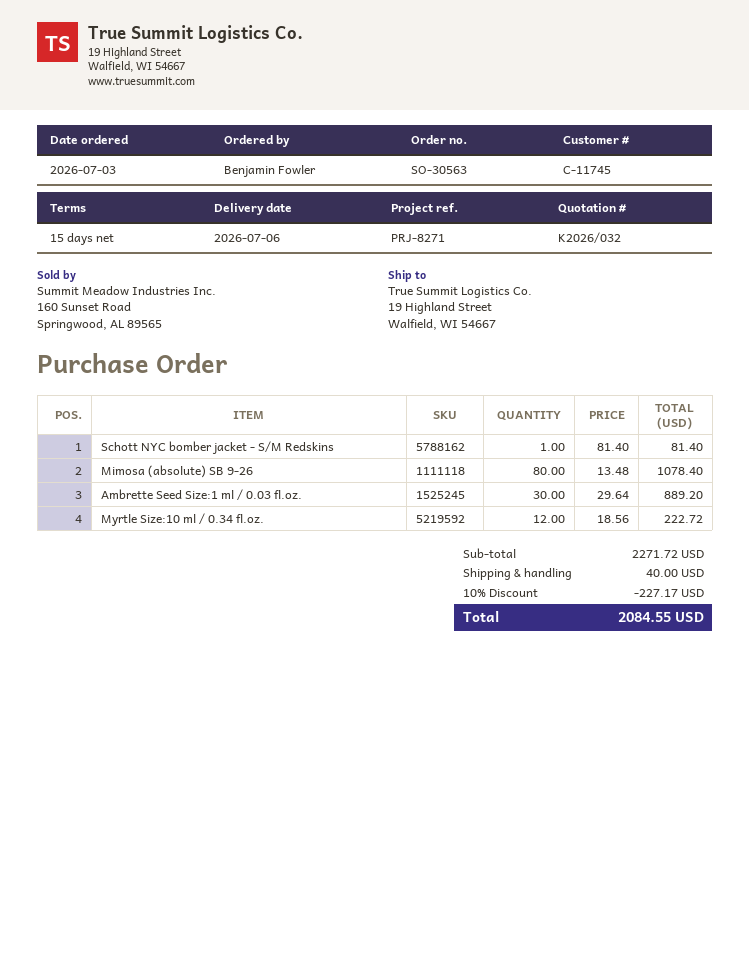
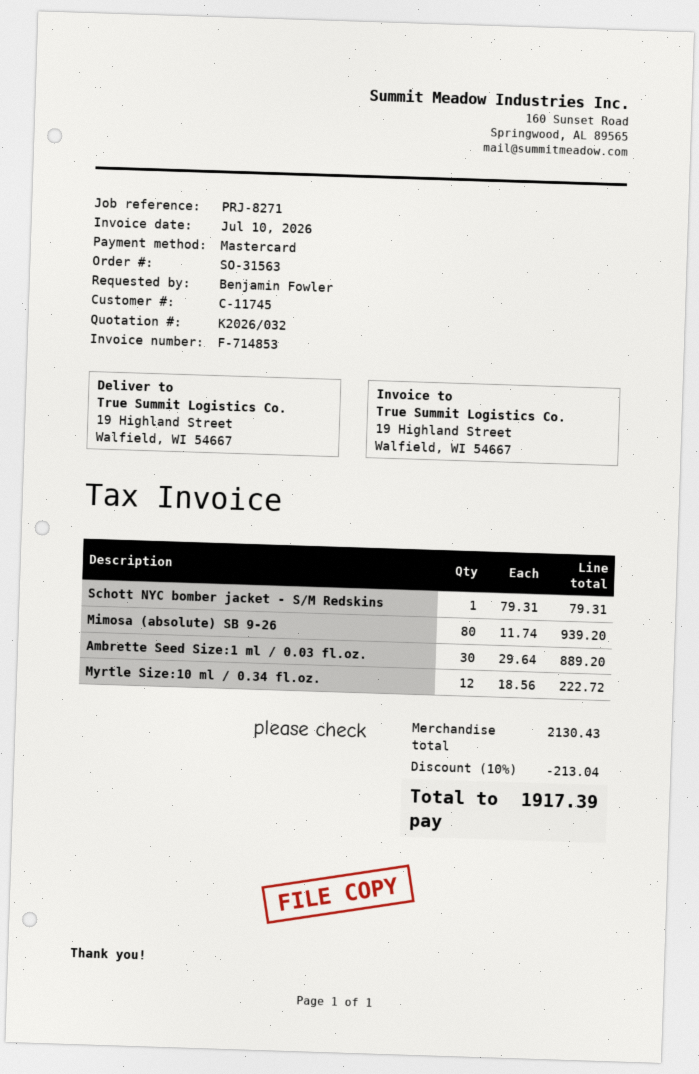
order number: SO-30563 -> SO-31563
Schott NYC bomber jacket - S/M Redskins: 1 x 81.40 = 81.40 -> 1 x 79.31 = 79.31
Mimosa (absolute) SB 9-26: 80 x 13.48 = 1078.40 -> 80 x 11.74 = 939.20
subtotal: 2271.72 -> 2130.43
discount: 10% = 227.17 -> 10% = 213.04
shipping: 40.00 -> none
total: 2084.55 -> 1917.39

